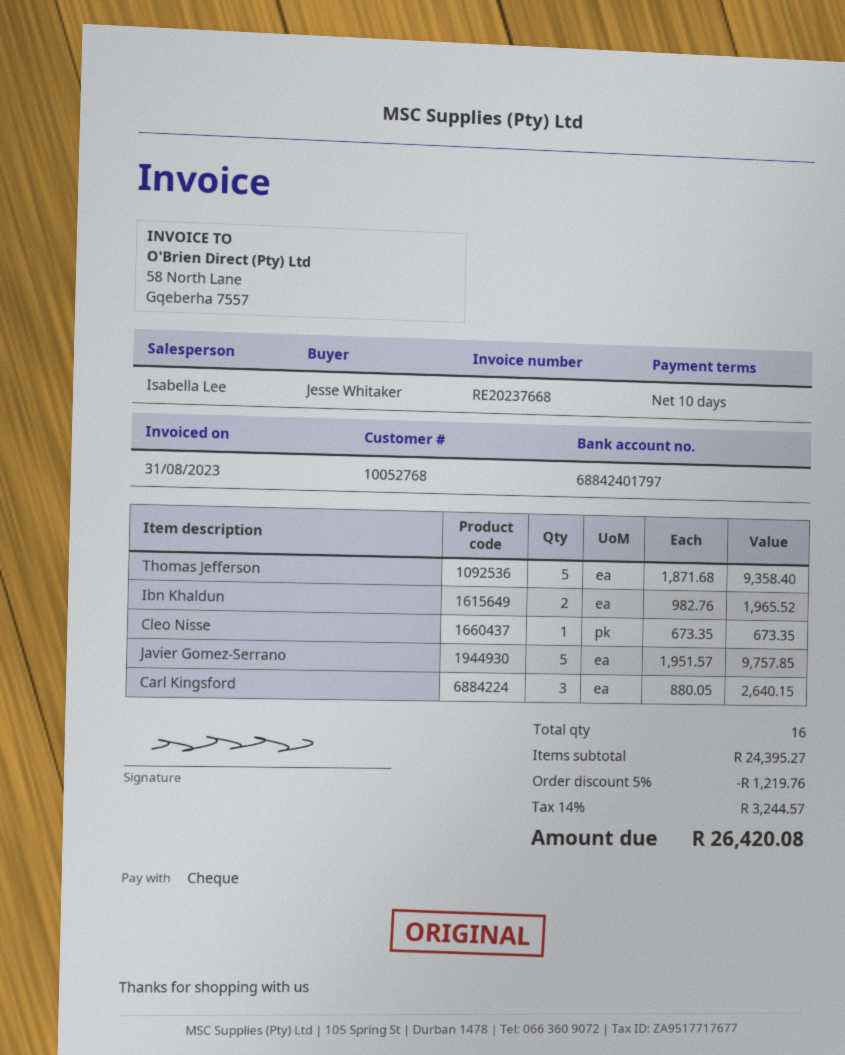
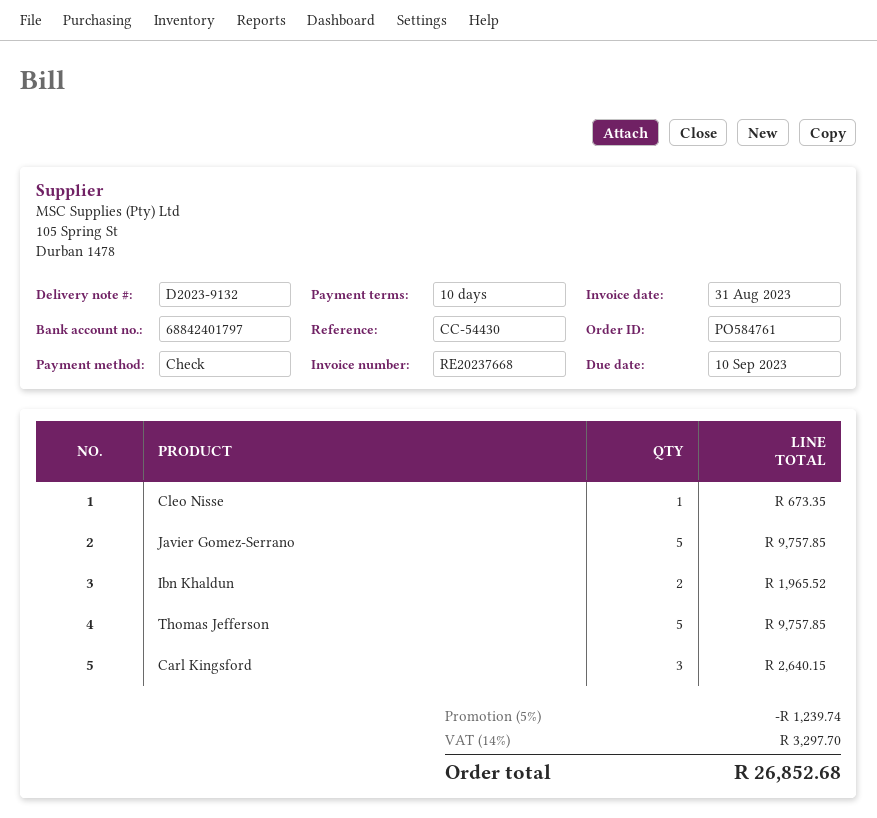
Thomas Jefferson: 5 for 9358.40 -> 5 for 9757.85
discount: 5% = 1219.76 -> 5% = 1239.74
tax: 14% = 3244.57 -> 14% = 3297.70
total: 26420.08 -> 26852.68

